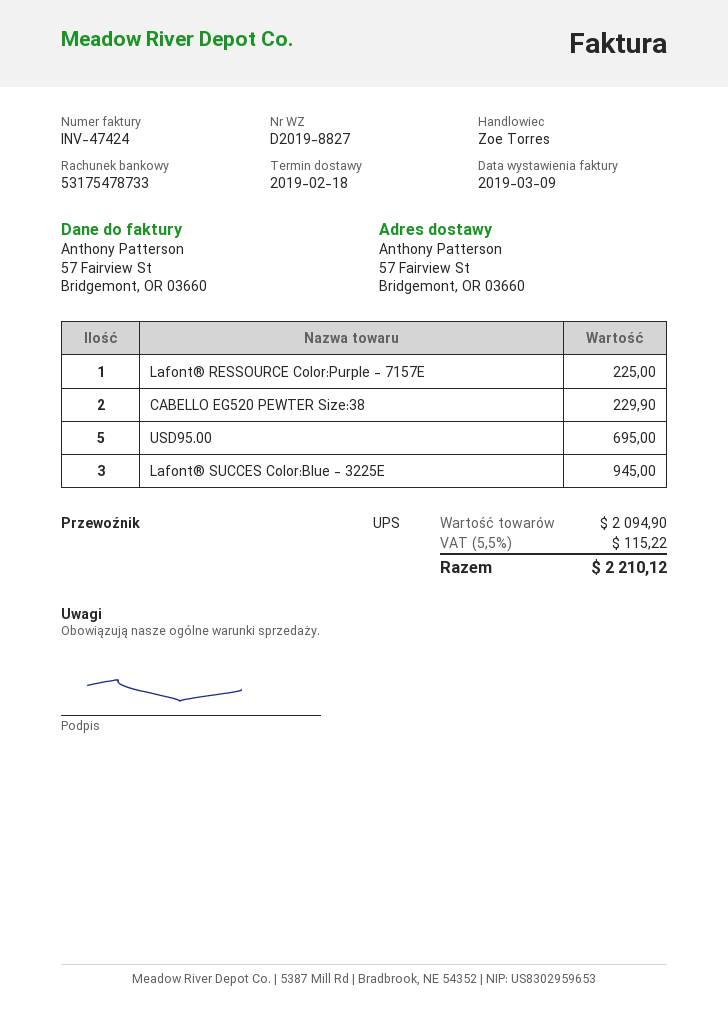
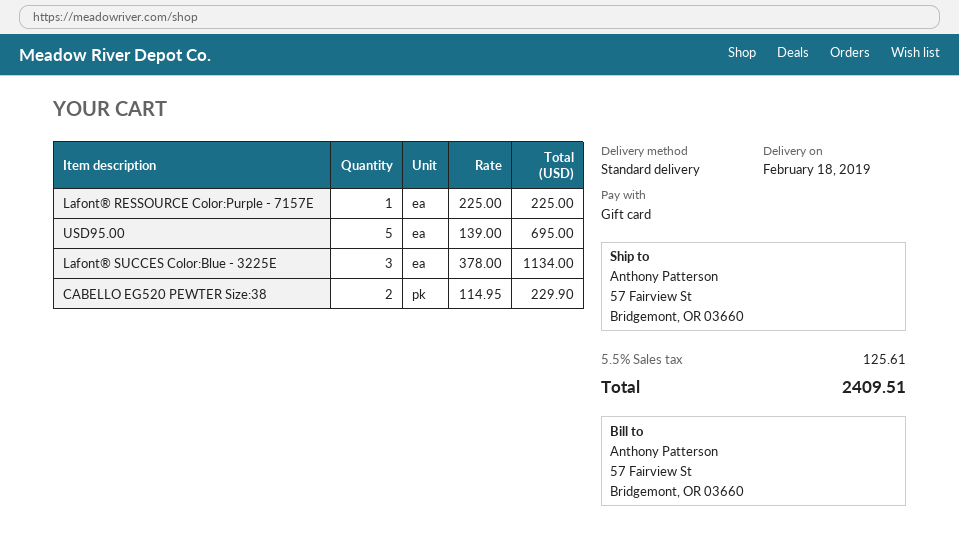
shipping method: UPS -> standard
Lafont® SUCCES Color:Blue - 3225E: 3 for 945.00 -> 3 for 1134.00
tax: 5.5% = 115.22 -> 5.5% = 125.61
total: 2210.12 -> 2409.51

